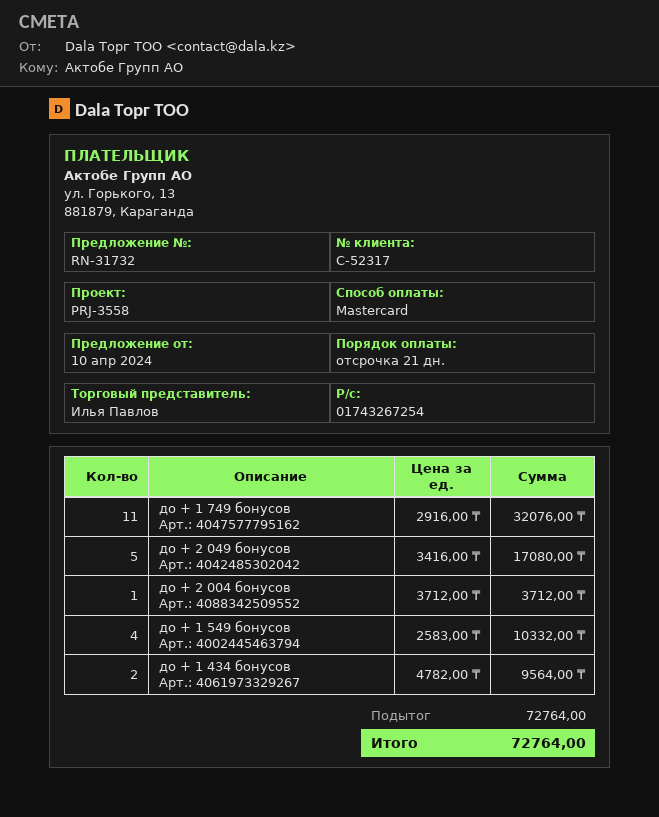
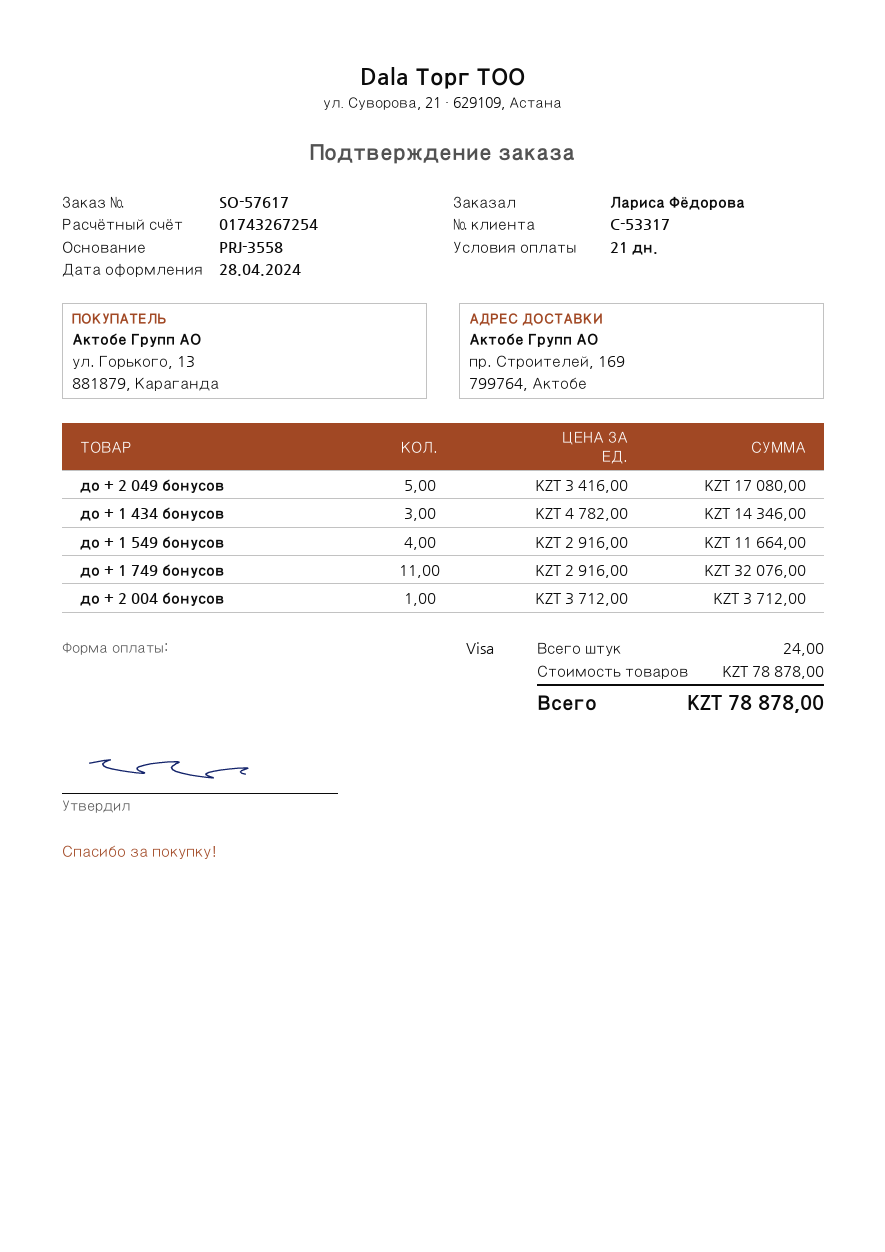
customer number: C-52317 -> C-53317
payment method: Mastercard -> Visa
до + 1 549 бонусов: 4 x 2583.00 = 10332.00 -> 4 x 2916.00 = 11664.00
до + 1 434 бонусов: 2 x 4782.00 = 9564.00 -> 3 x 4782.00 = 14346.00
subtotal: 72764.00 -> 78878.00
total: 72764.00 -> 78878.00

